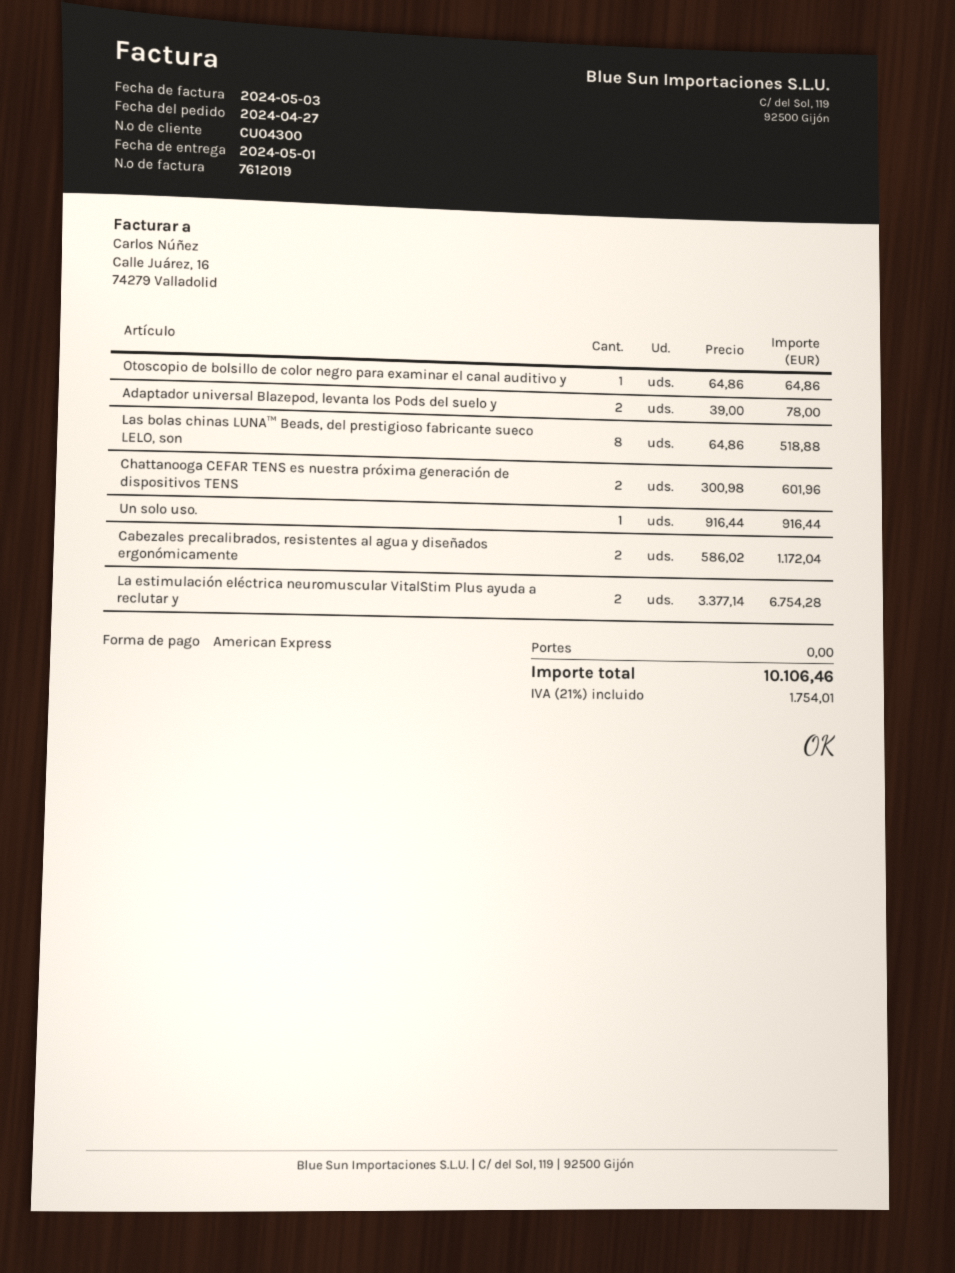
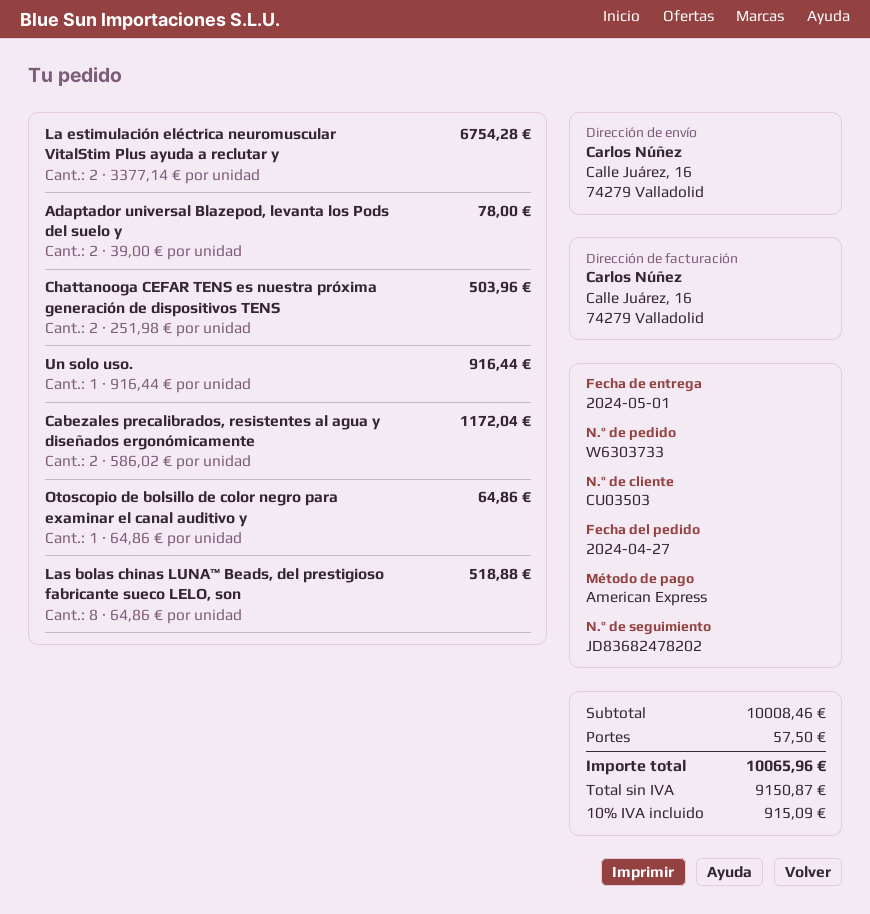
customer number: CU04300 -> CU03503
Chattanooga CEFAR TENS es nuestra próxima generación de dispositivos TENS: 2 x 300.98 = 601.96 -> 2 x 251.98 = 503.96
shipping: 0.00 -> 57.50
tax: 21% = 1754.01 -> 10% = 915.09
total: 10106.46 -> 10065.96

